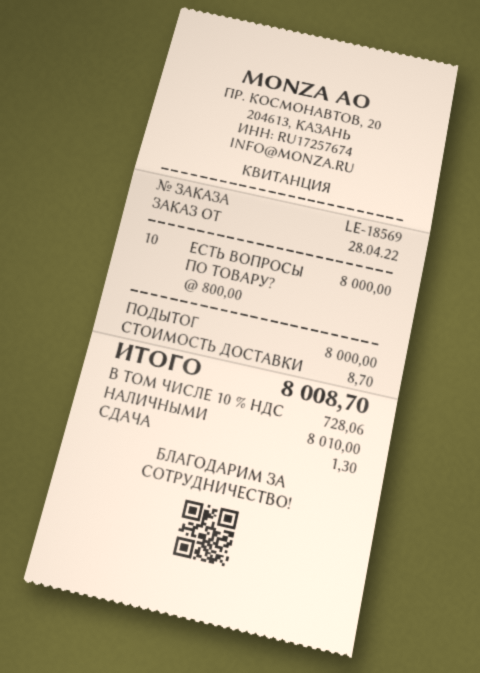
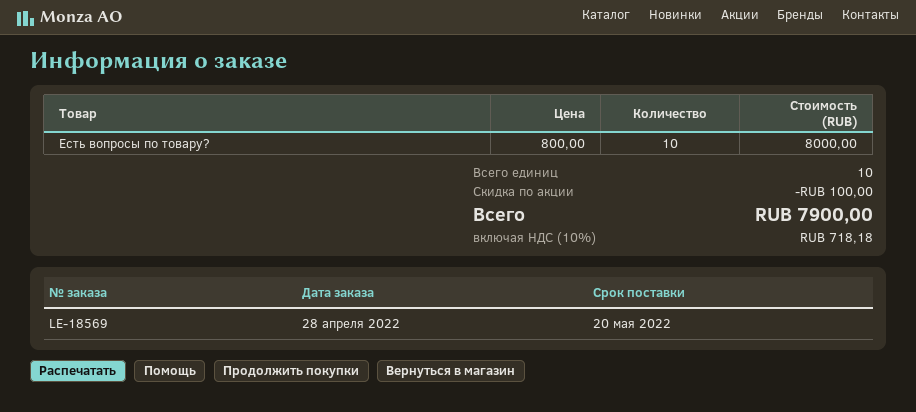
discount: none -> 100.00
shipping: 8.70 -> none
tax: 10% = 728.06 -> 10% = 718.18
total: 8008.70 -> 7900.00

